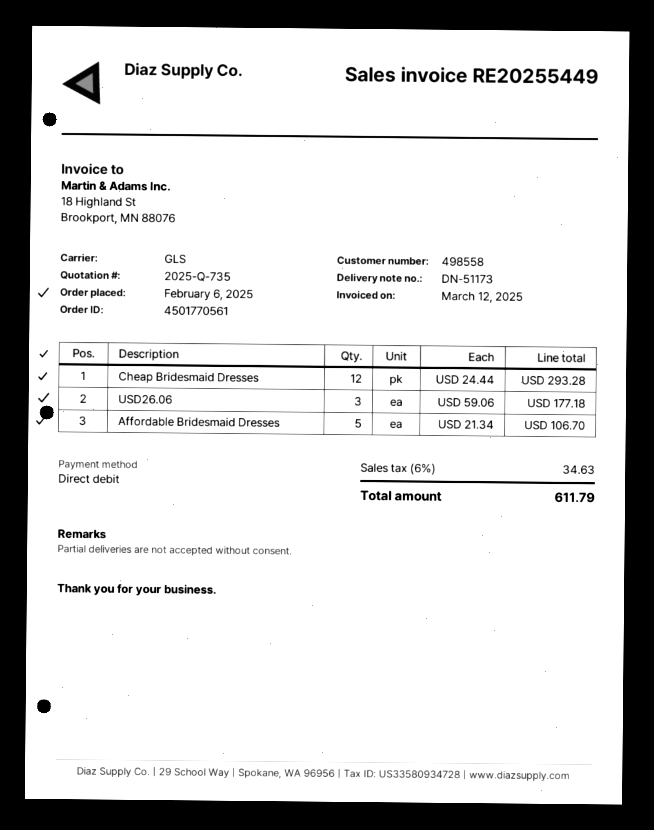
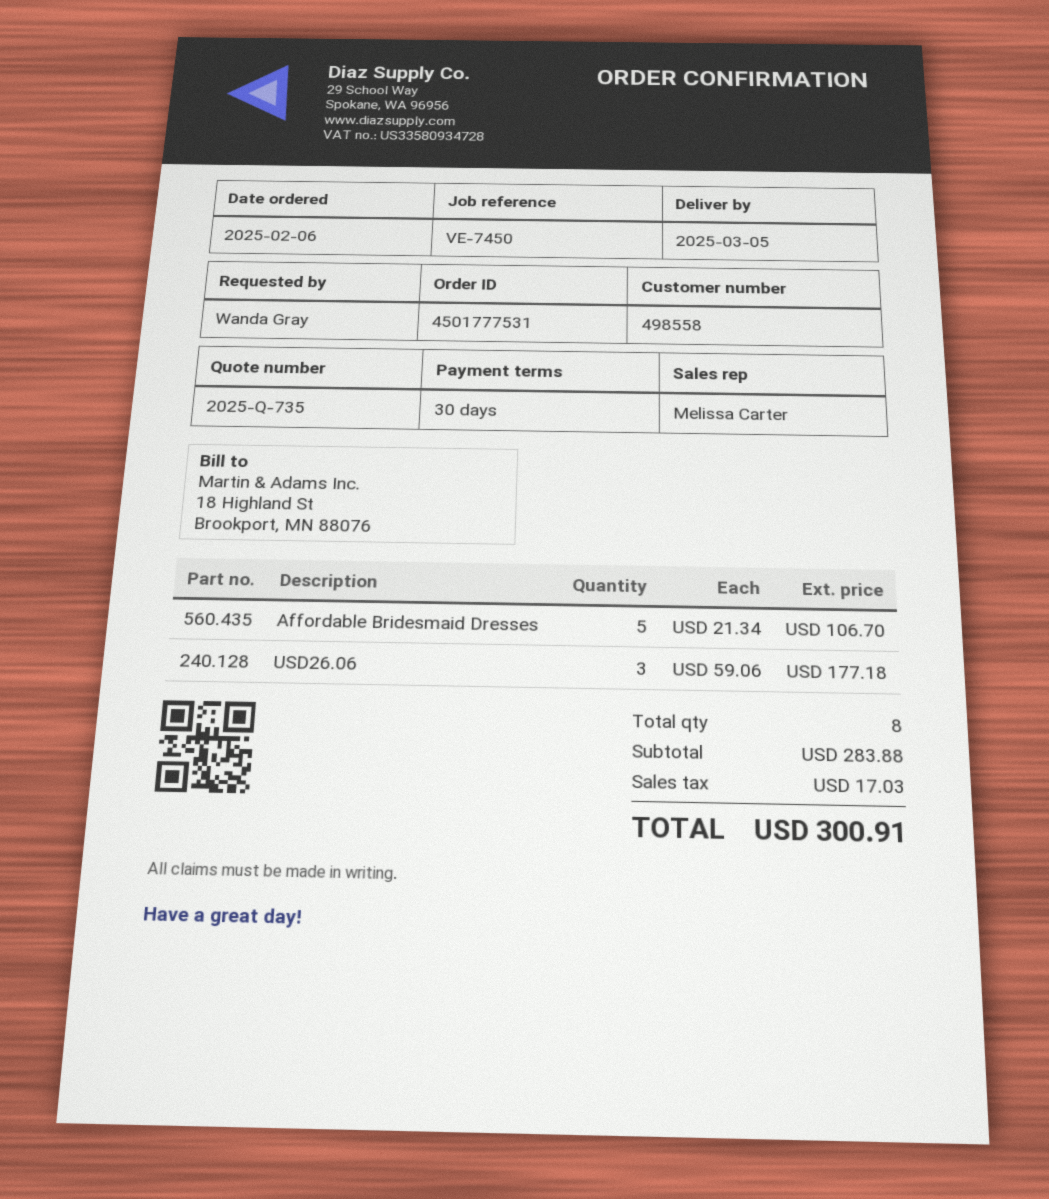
order number: 4501770561 -> 4501777531
Cheap Bridesmaid Dresses: 12 x 24.44 = 293.28 -> none
tax: 34.63 -> 17.03
total: 611.79 -> 300.91

